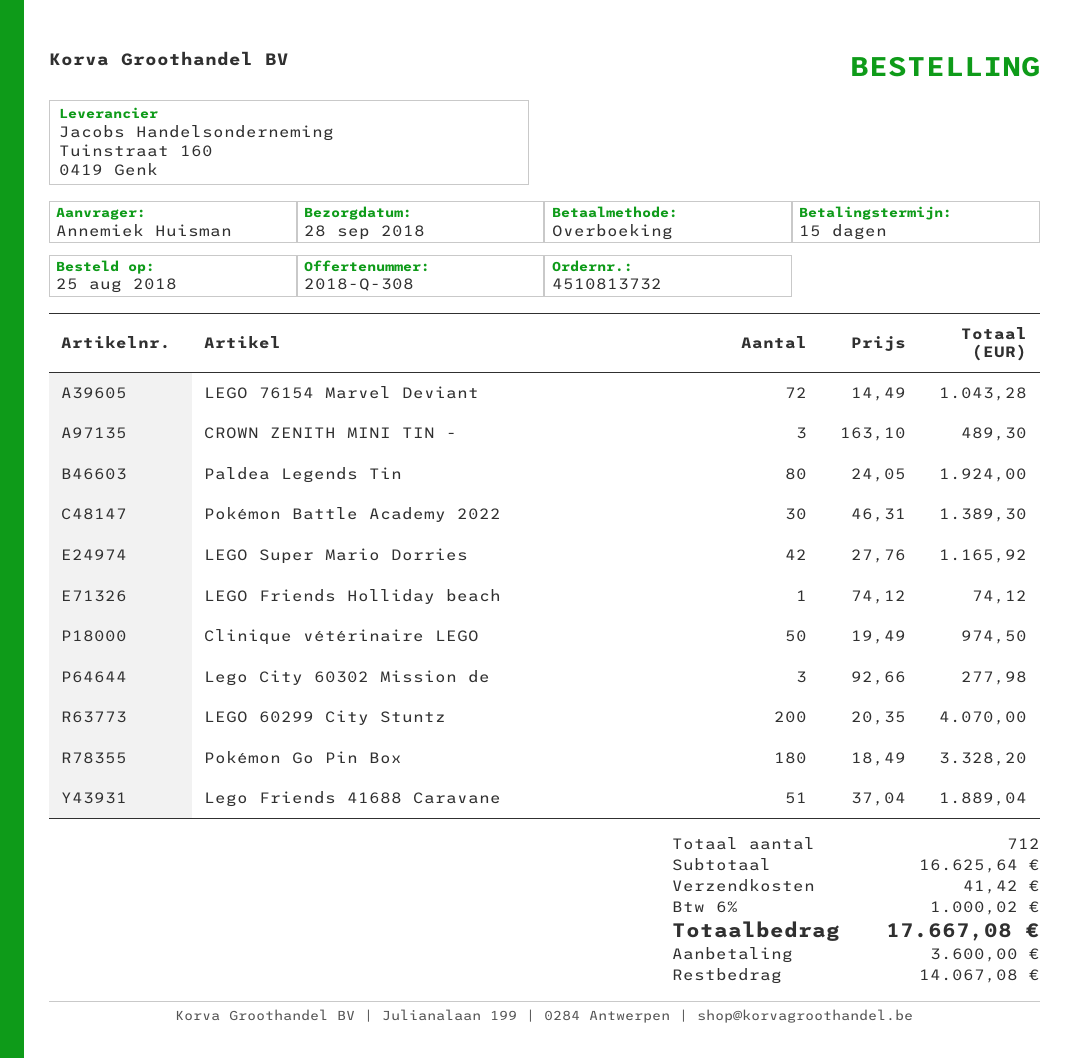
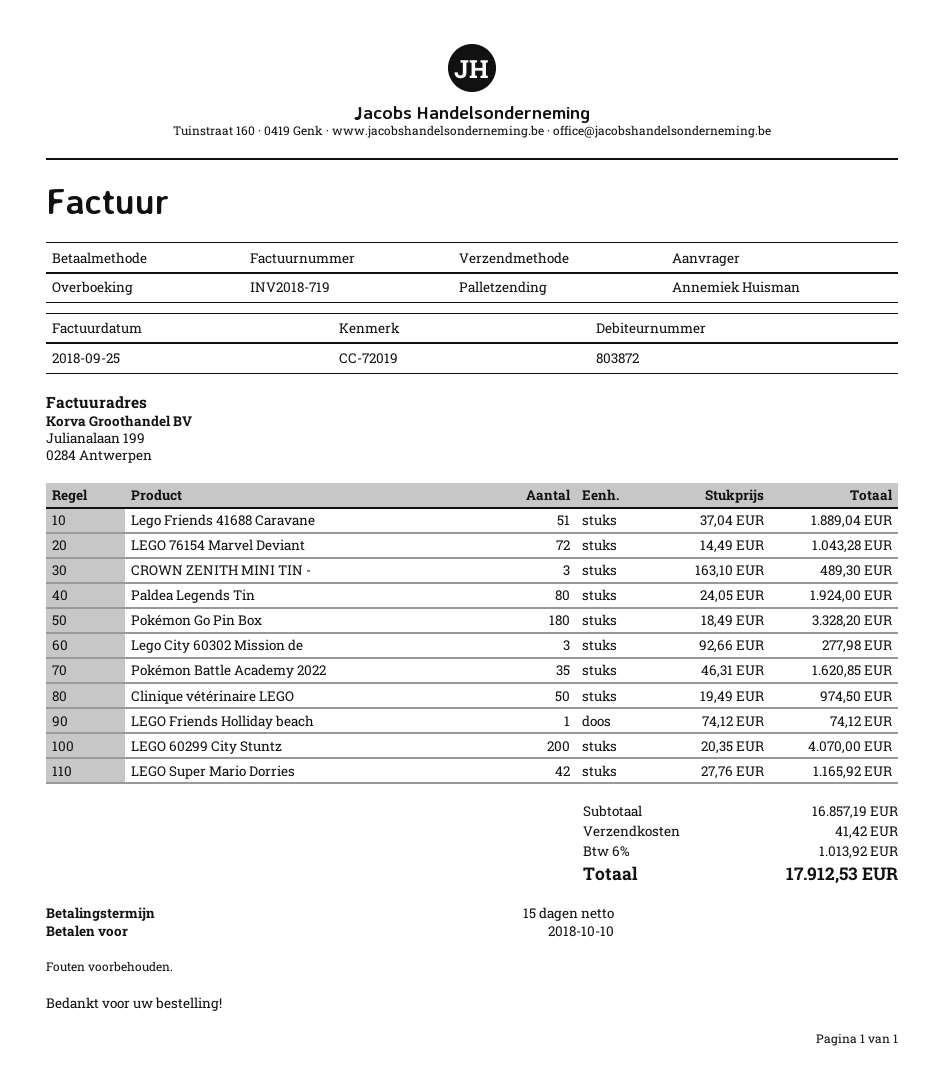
Pokémon Battle Academy 2022: 30 x 46.31 = 1389.30 -> 35 x 46.31 = 1620.85
subtotal: 16625.64 -> 16857.19
tax: 6% = 1000.02 -> 6% = 1013.92
total: 17667.08 -> 17912.53

